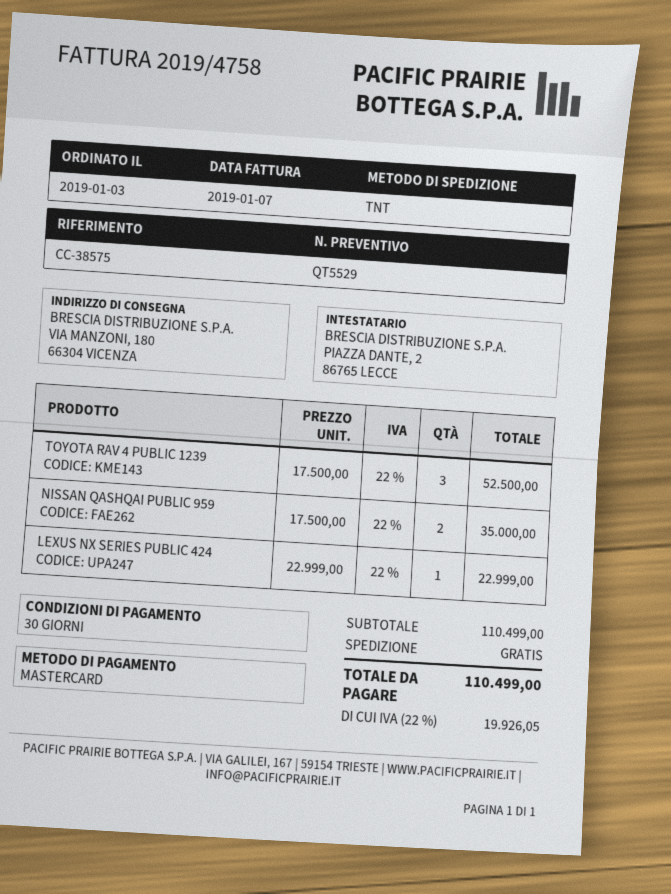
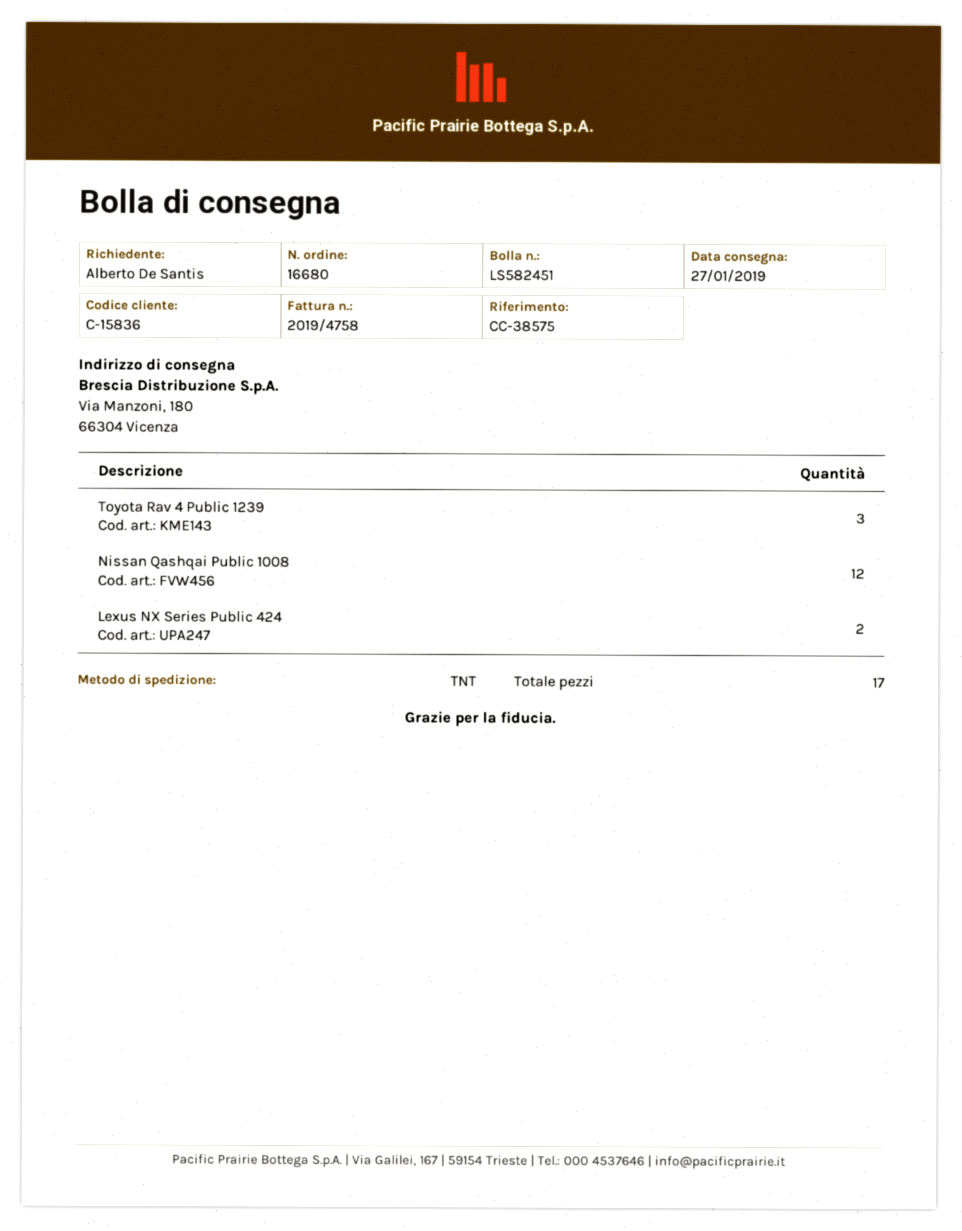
NISSAN QASHQAI PUBLIC 959: 2 -> none
LEXUS NX SERIES PUBLIC 424: 1 -> 2
Nissan Qashqai Public 1008: none -> 12

